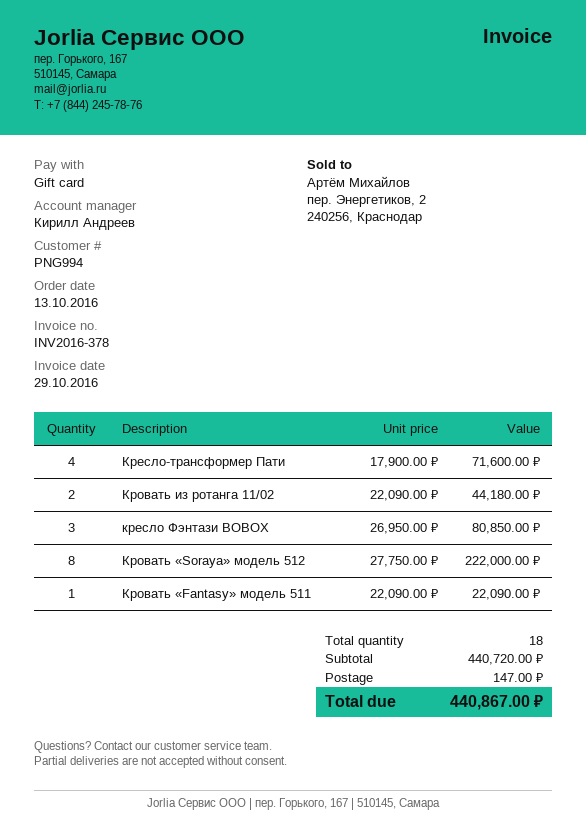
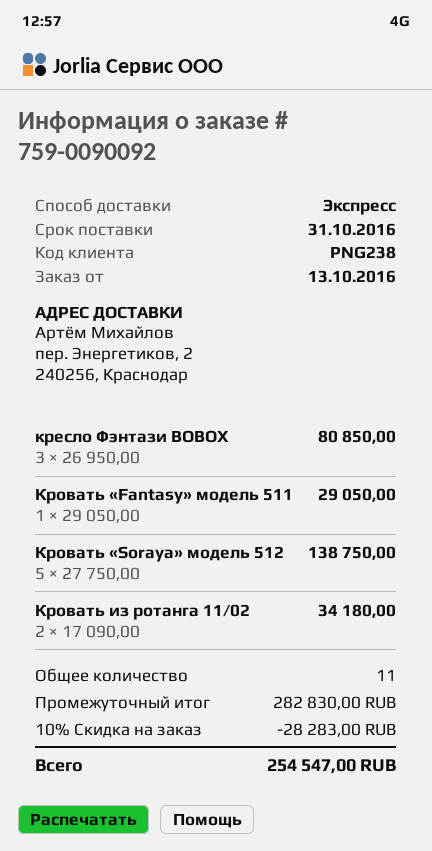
customer number: PNG994 -> PNG238
Кресло-трансформер Пати: 4 x 17900.00 = 71600.00 -> none
Кровать из ротанга 11/02: 2 x 22090.00 = 44180.00 -> 2 x 17090.00 = 34180.00
Кровать «Soraya» модель 512: 8 x 27750.00 = 222000.00 -> 5 x 27750.00 = 138750.00
Кровать «Fantasy» модель 511: 1 x 22090.00 = 22090.00 -> 1 x 29050.00 = 29050.00
total quantity: 18 -> 11
subtotal: 440720.00 -> 282830.00
discount: none -> 10% = 28283.00
shipping: 147.00 -> none
total: 440867.00 -> 254547.00

